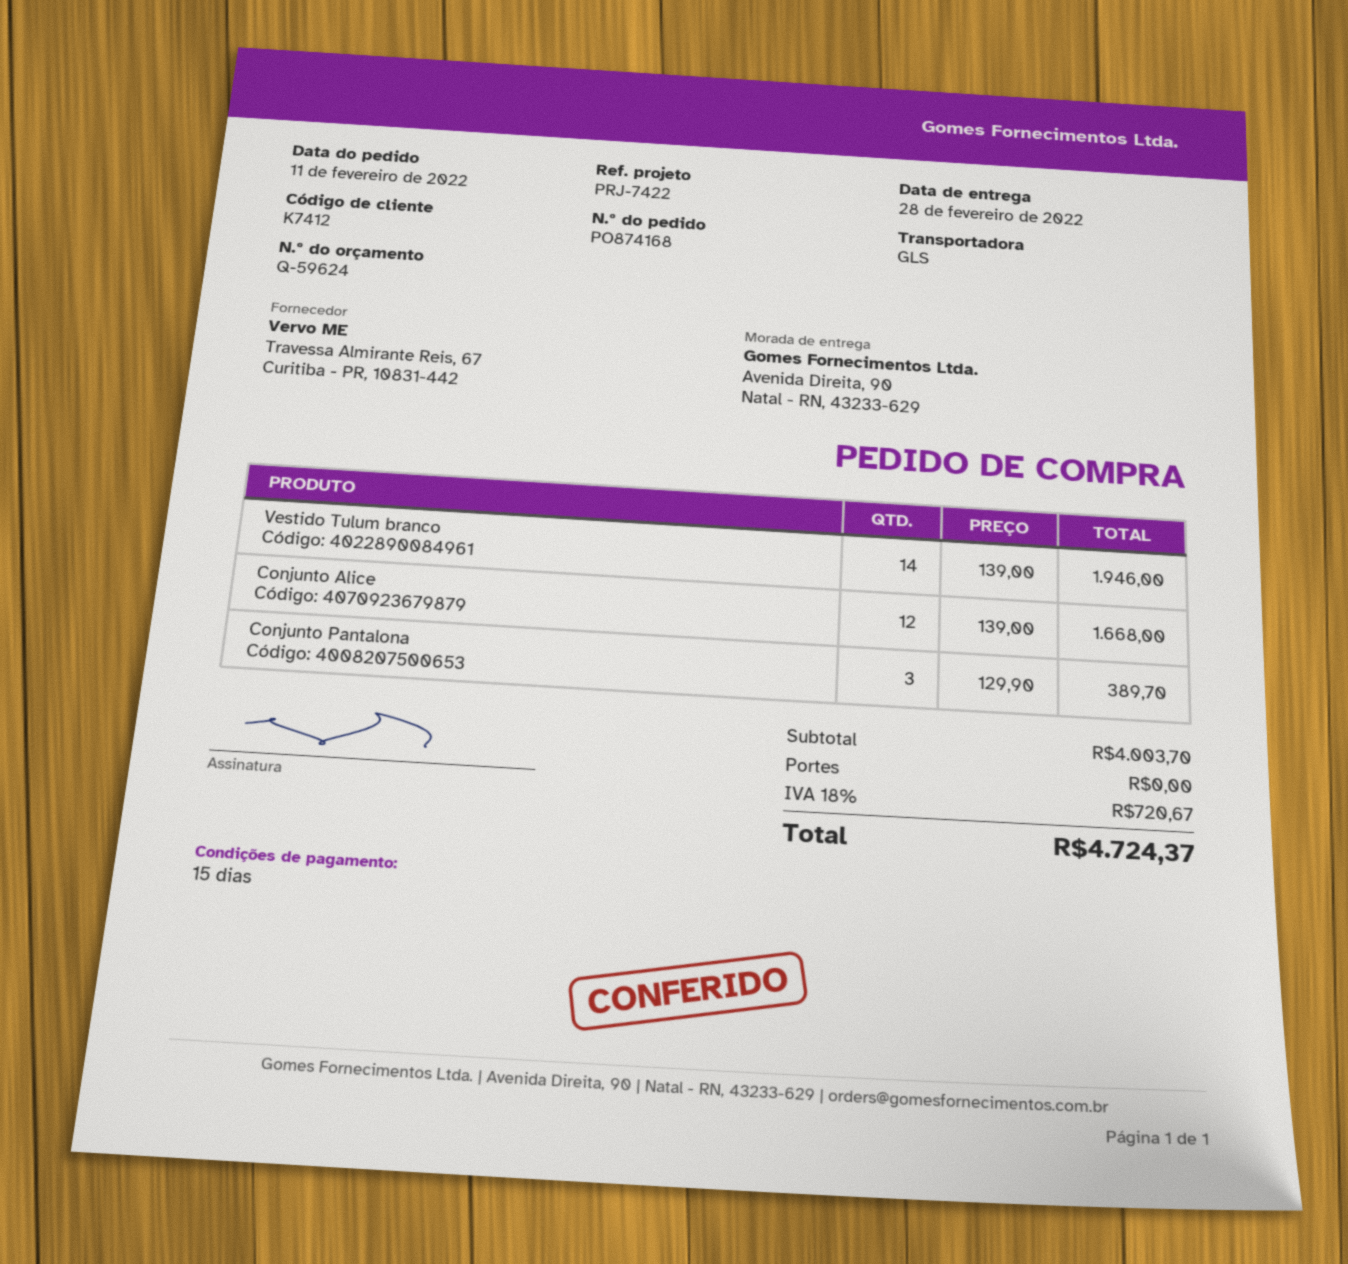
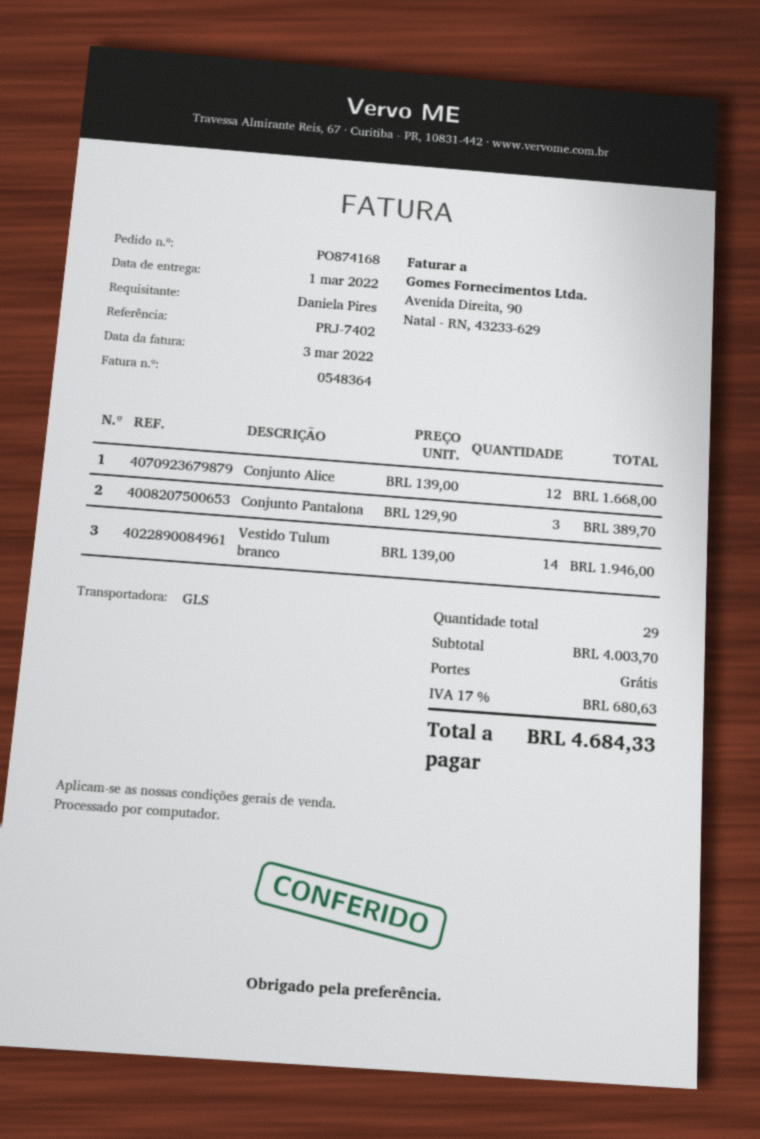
delivery date: 2022-02-28 -> 2022-03-01
reference: PRJ-7422 -> PRJ-7402
tax: 18% = 720.67 -> 17% = 680.63
total: 4724.37 -> 4684.33

